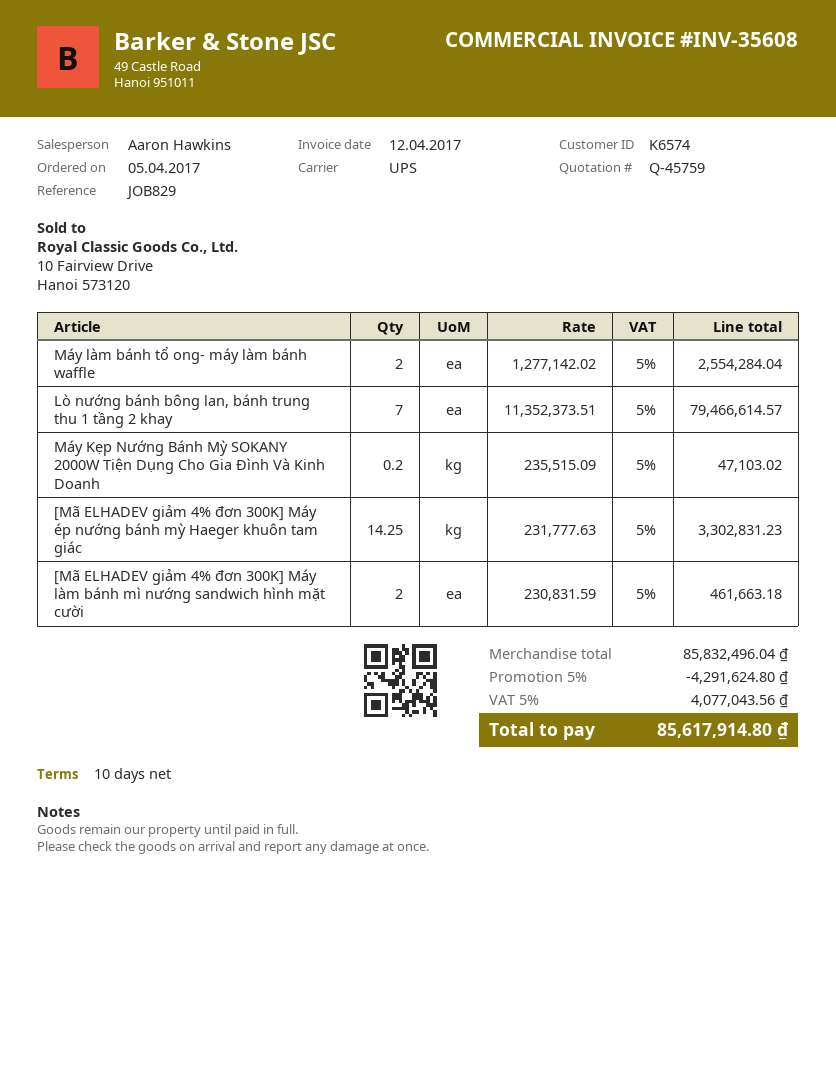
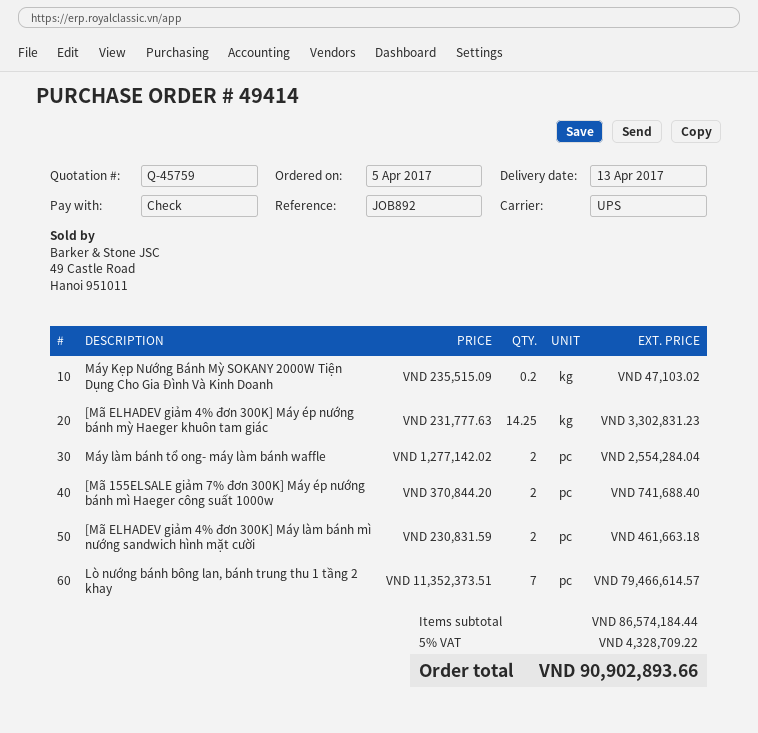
reference: JOB829 -> JOB892
[Mã 155ELSALE giảm 7% đơn 300K] Máy ép nướng bánh mì Haeger công suất 1000w: none -> 2 x 370844.20 = 741688.40
subtotal: 85832496.04 -> 86574184.44
discount: 5% = 4291624.80 -> none
tax: 5% = 4077043.56 -> 5% = 4328709.22
total: 85617914.80 -> 90902893.66

